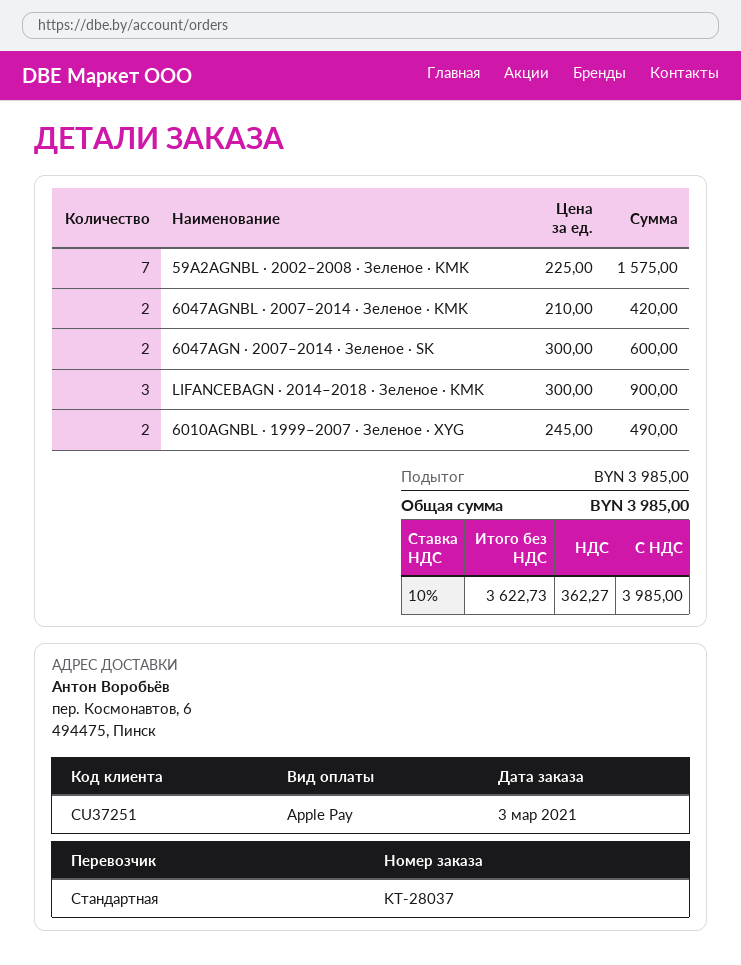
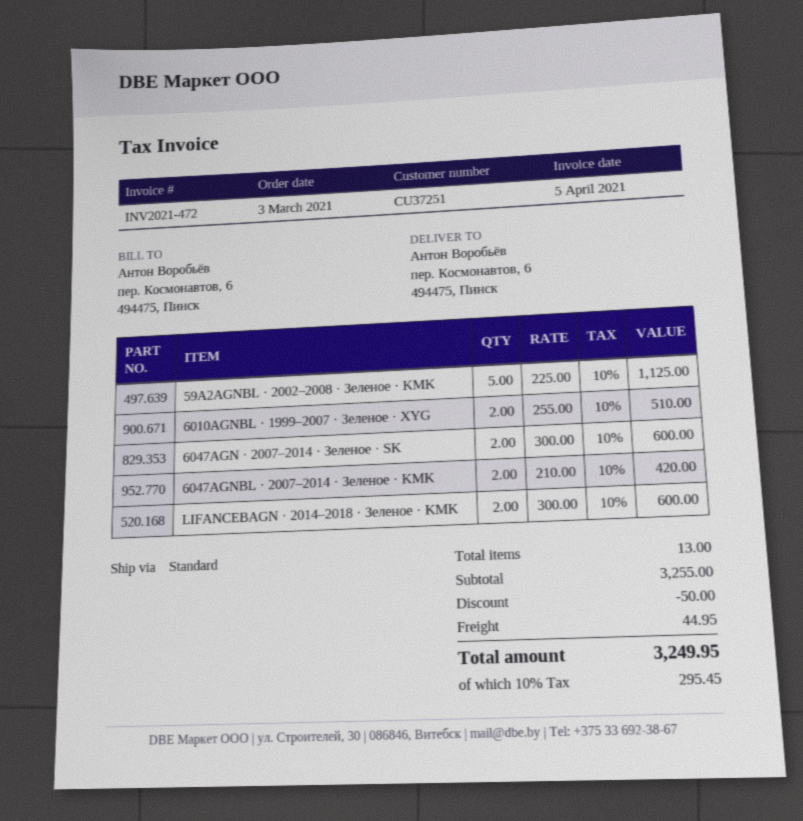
59A2AGNBL · 2002–2008 · Зеленое · KMK: 7 x 225.00 = 1575.00 -> 5 x 225.00 = 1125.00
LIFANCEBAGN · 2014–2018 · Зеленое · KMK: 3 x 300.00 = 900.00 -> 2 x 300.00 = 600.00
6010AGNBL · 1999–2007 · Зеленое · XYG: 2 x 245.00 = 490.00 -> 2 x 255.00 = 510.00
subtotal: 3985.00 -> 3255.00
discount: none -> 50.00
shipping: none -> 44.95
tax: 10% = 362.27 -> 10% = 295.45
total: 3985.00 -> 3249.95

